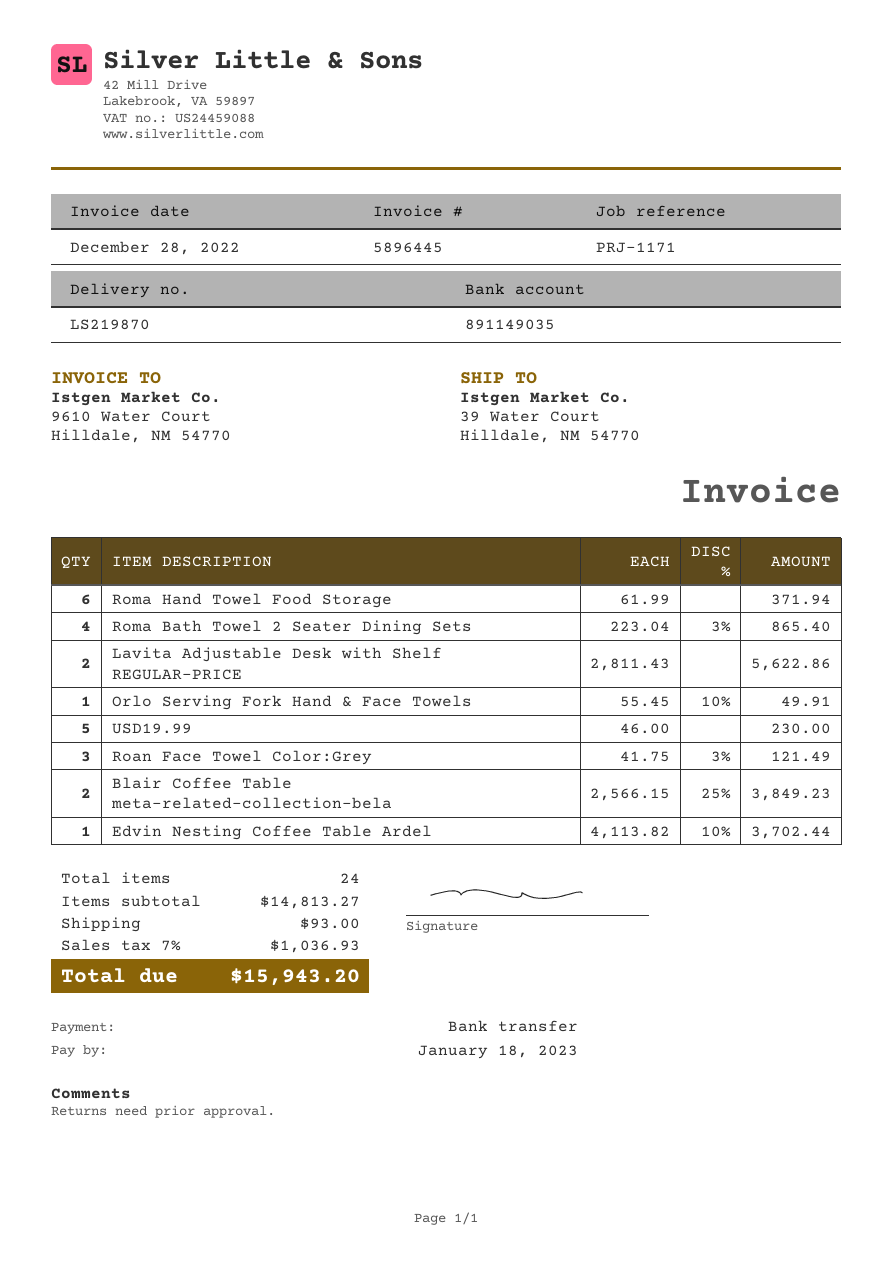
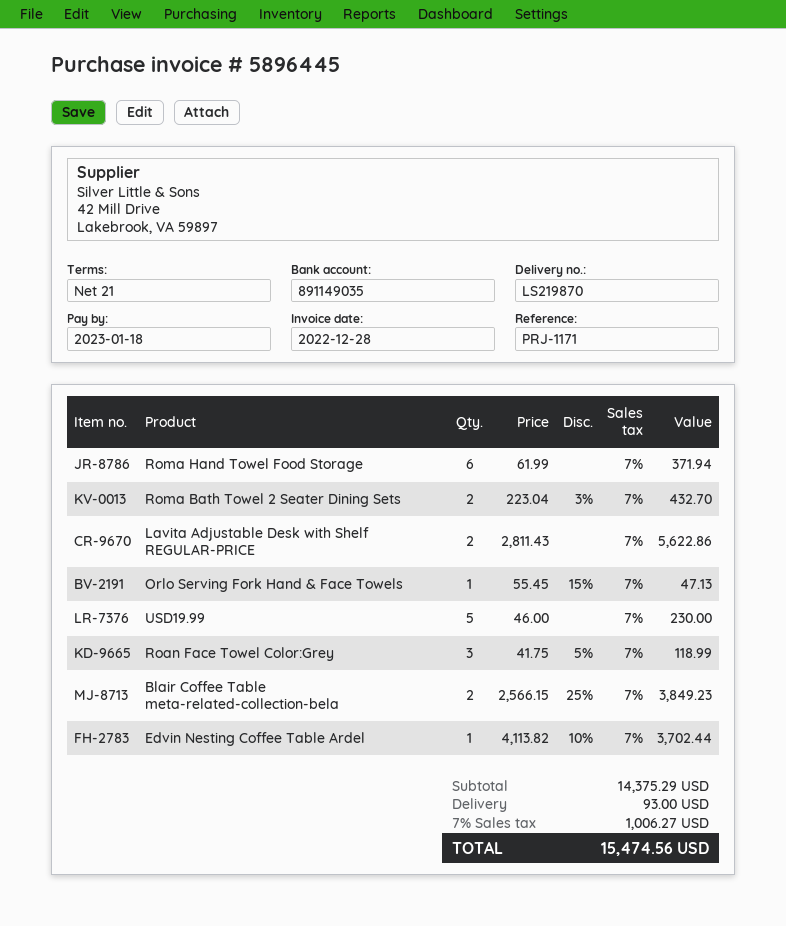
Roma Bath Towel 2 Seater Dining Sets: 4 x 223.04 - 3% = 865.40 -> 2 x 223.04 - 3% = 432.70
Orlo Serving Fork Hand & Face Towels: 1 x 55.45 - 10% = 49.91 -> 1 x 55.45 - 15% = 47.13
Roan Face Towel Color:Grey: 3 x 41.75 - 3% = 121.49 -> 3 x 41.75 - 5% = 118.99
subtotal: 14813.27 -> 14375.29
tax: 7% = 1036.93 -> 7% = 1006.27
total: 15943.20 -> 15474.56

